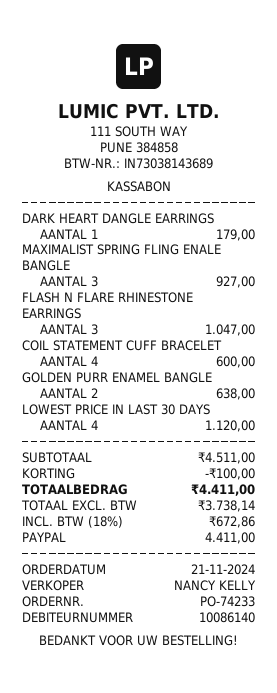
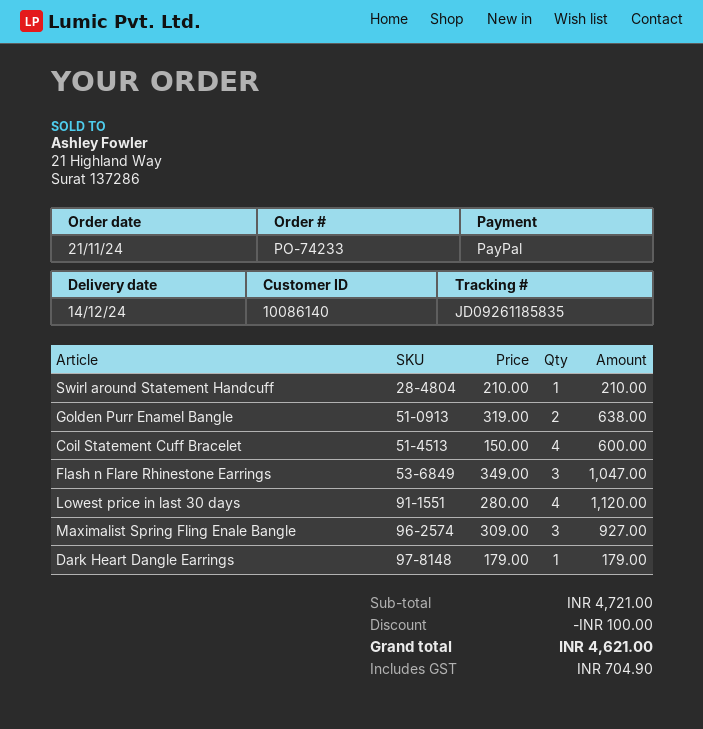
Swirl around Statement Handcuff: none -> 1 for 210.00
subtotal: 4511.00 -> 4721.00
tax: 672.86 -> 704.90
total: 4411.00 -> 4621.00

